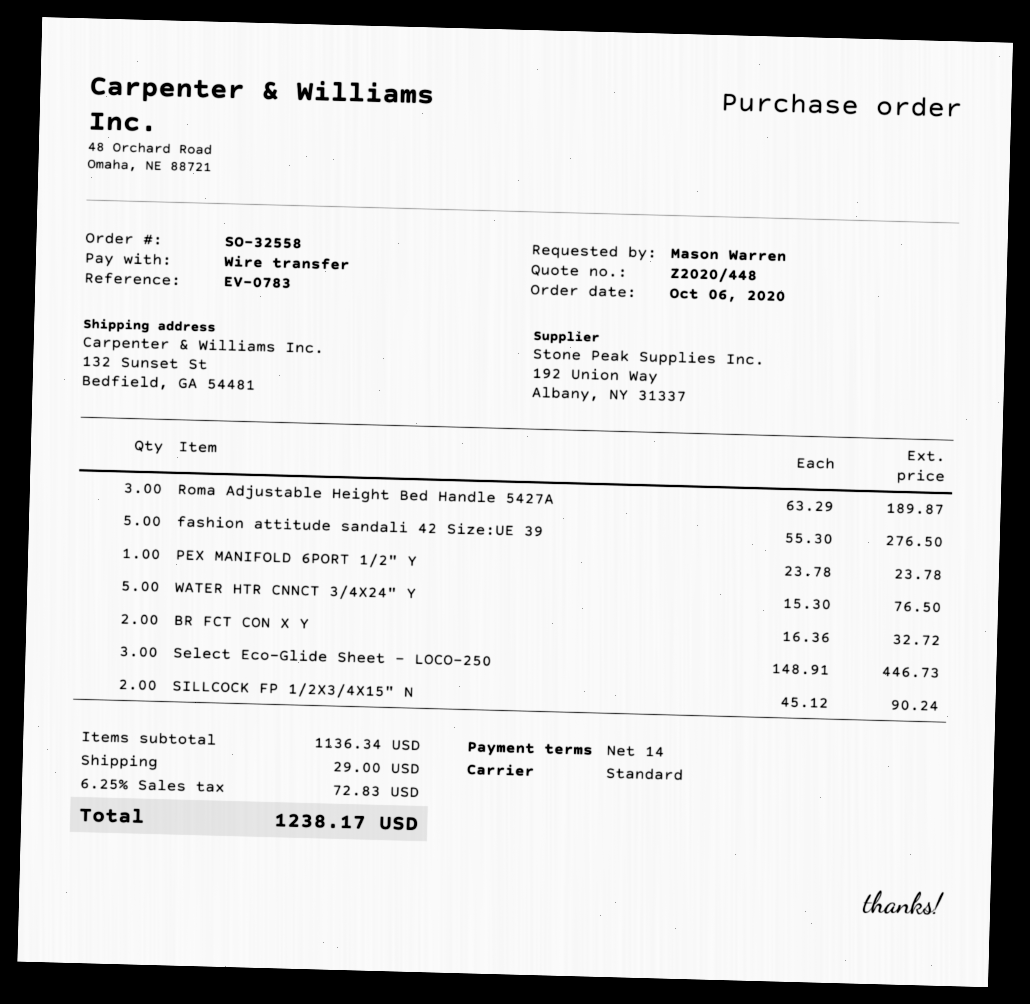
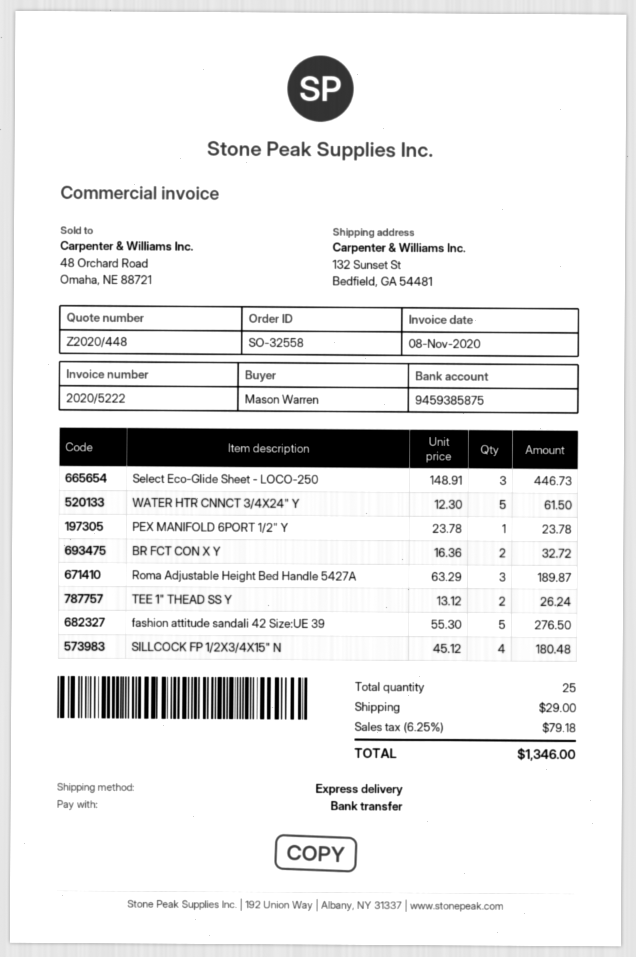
shipping method: standard -> express
WATER HTR CNNCT 3/4X24" Y: 5 x 15.30 = 76.50 -> 5 x 12.30 = 61.50
SILLCOCK FP 1/2X3/4X15" N: 2 x 45.12 = 90.24 -> 4 x 45.12 = 180.48
TEE 1" THEAD SS Y: none -> 2 x 13.12 = 26.24
tax: 6.25% = 72.83 -> 6.25% = 79.18
total: 1238.17 -> 1346.00

